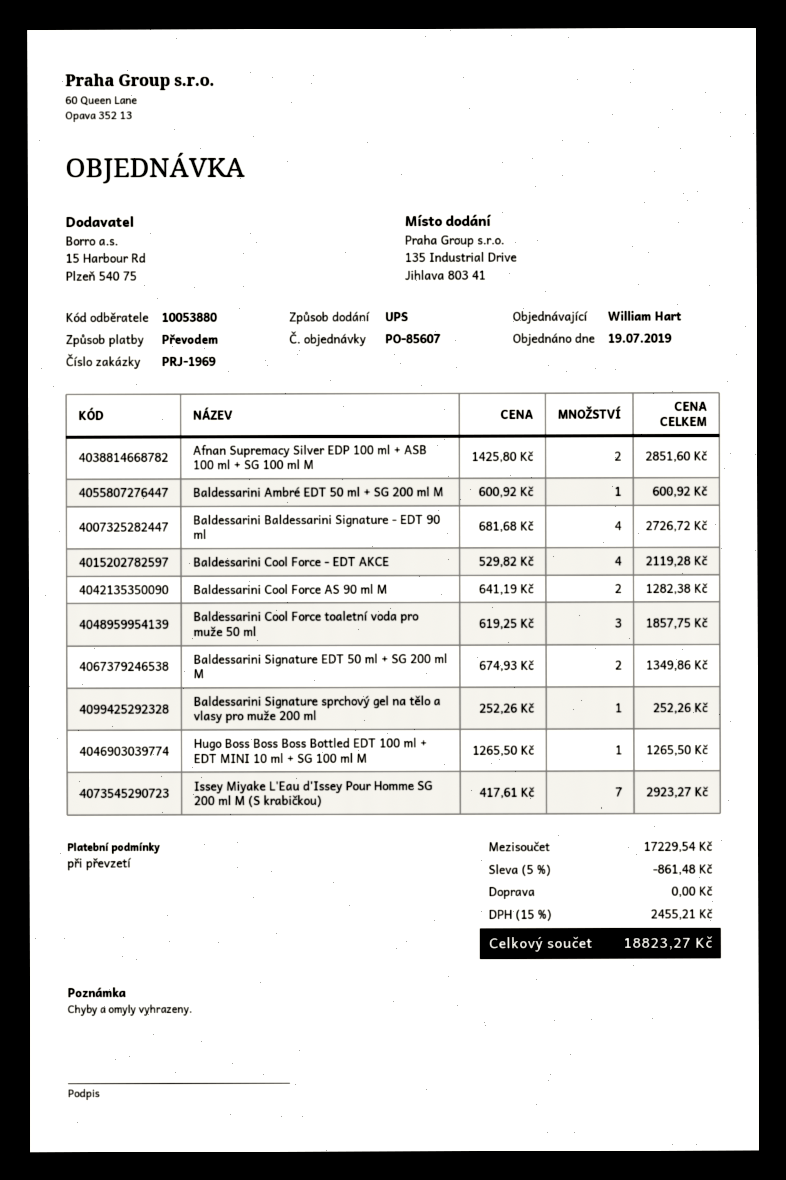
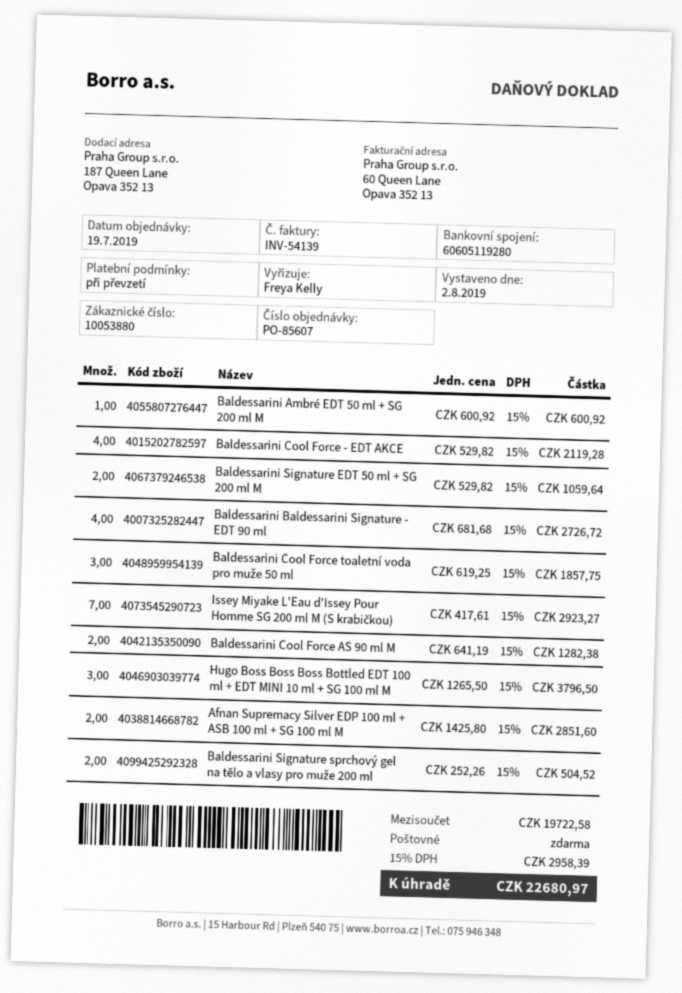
ship to: 135 Industrial Drive, Jihlava 803 41 -> 187 Queen Lane, Opava 352 13
Baldessarini Signature EDT 50 ml + SG 200 ml M: 2 x 674.93 = 1349.86 -> 2 x 529.82 = 1059.64
Baldessarini Signature sprchový gel na tělo a vlasy pro muže 200 ml: 1 x 252.26 = 252.26 -> 2 x 252.26 = 504.52
Hugo Boss Boss Boss Bottled EDT 100 ml + EDT MINI 10 ml + SG 100 ml M: 1 x 1265.50 = 1265.50 -> 3 x 1265.50 = 3796.50
subtotal: 17229.54 -> 19722.58
discount: 5% = 861.48 -> none
tax: 15% = 2455.21 -> 15% = 2958.39
total: 18823.27 -> 22680.97

